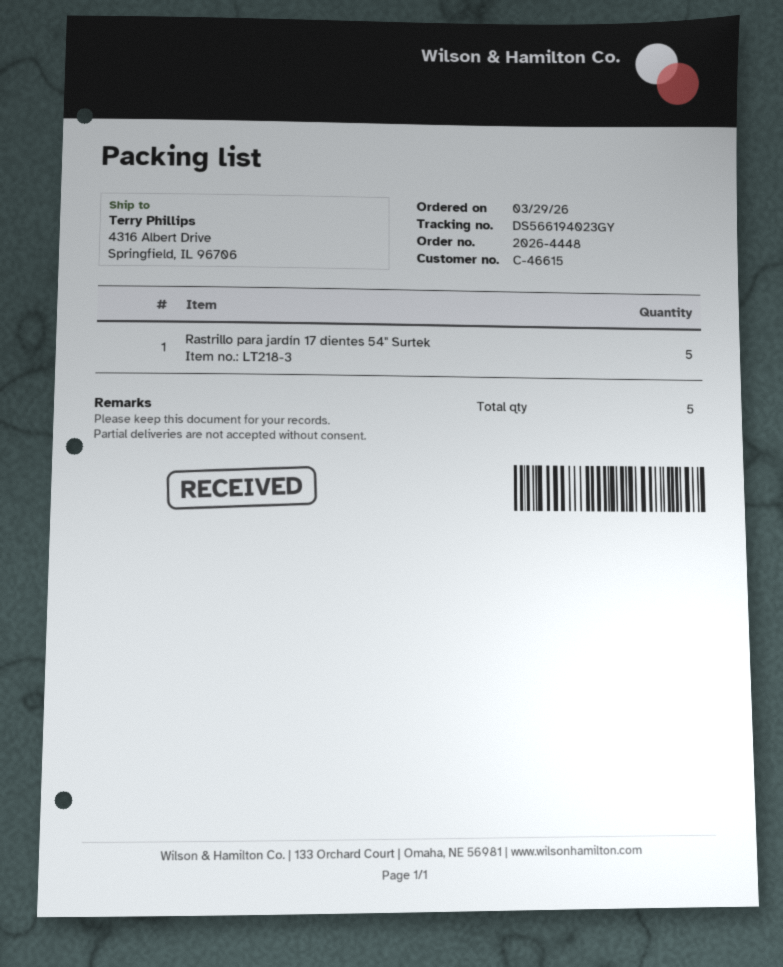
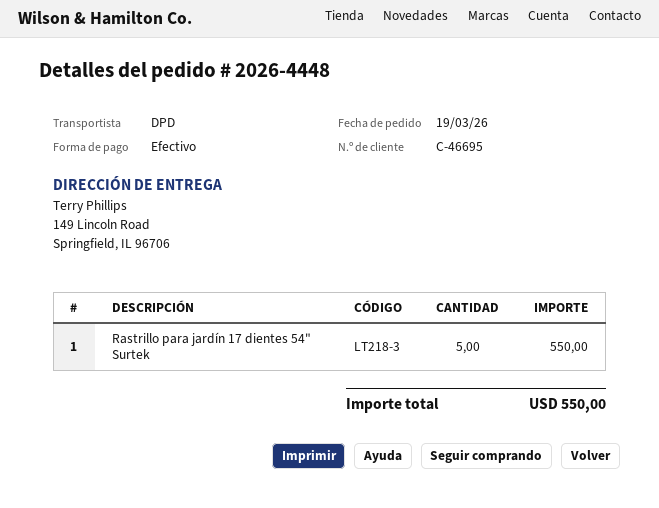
order date: 2026-03-29 -> 2026-03-19
customer number: C-46615 -> C-46695
ship to: 4316 Albert Drive, Springfield, IL 96706 -> 149 Lincoln Road, Springfield, IL 96706

